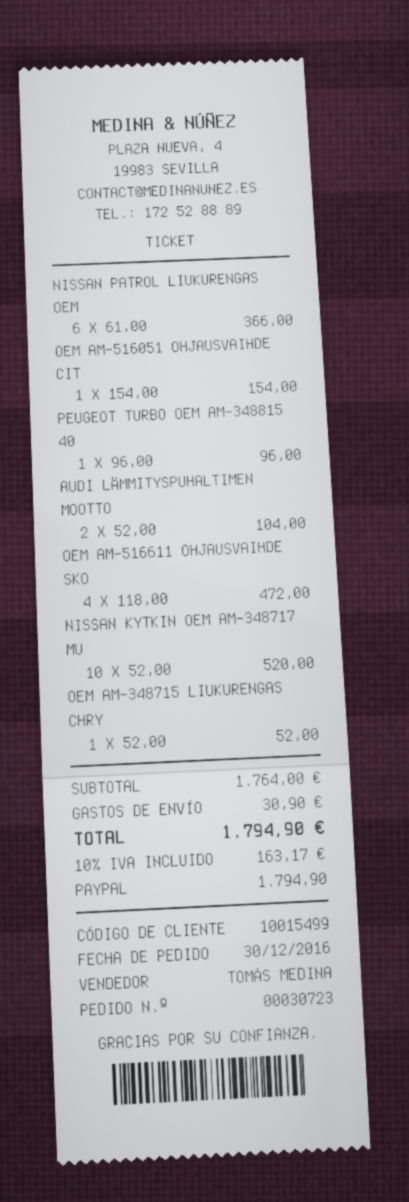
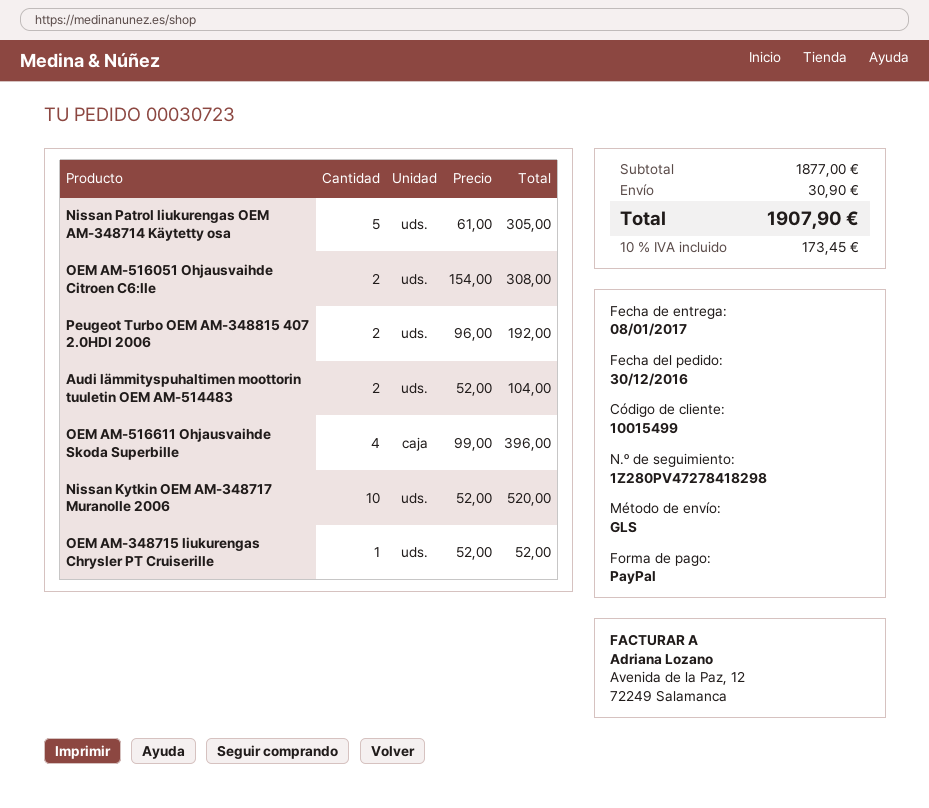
NISSAN PATROL LIUKURENGAS OEM: 6 x 61.00 = 366.00 -> 5 x 61.00 = 305.00
OEM AM-516051 OHJAUSVAIHDE CIT: 1 x 154.00 = 154.00 -> 2 x 154.00 = 308.00
PEUGEOT TURBO OEM AM-348815 40: 1 x 96.00 = 96.00 -> 2 x 96.00 = 192.00
OEM AM-516611 OHJAUSVAIHDE SKO: 4 x 118.00 = 472.00 -> 4 x 99.00 = 396.00
subtotal: 1764.00 -> 1877.00
tax: 10% = 163.17 -> 10% = 173.45
total: 1794.90 -> 1907.90

